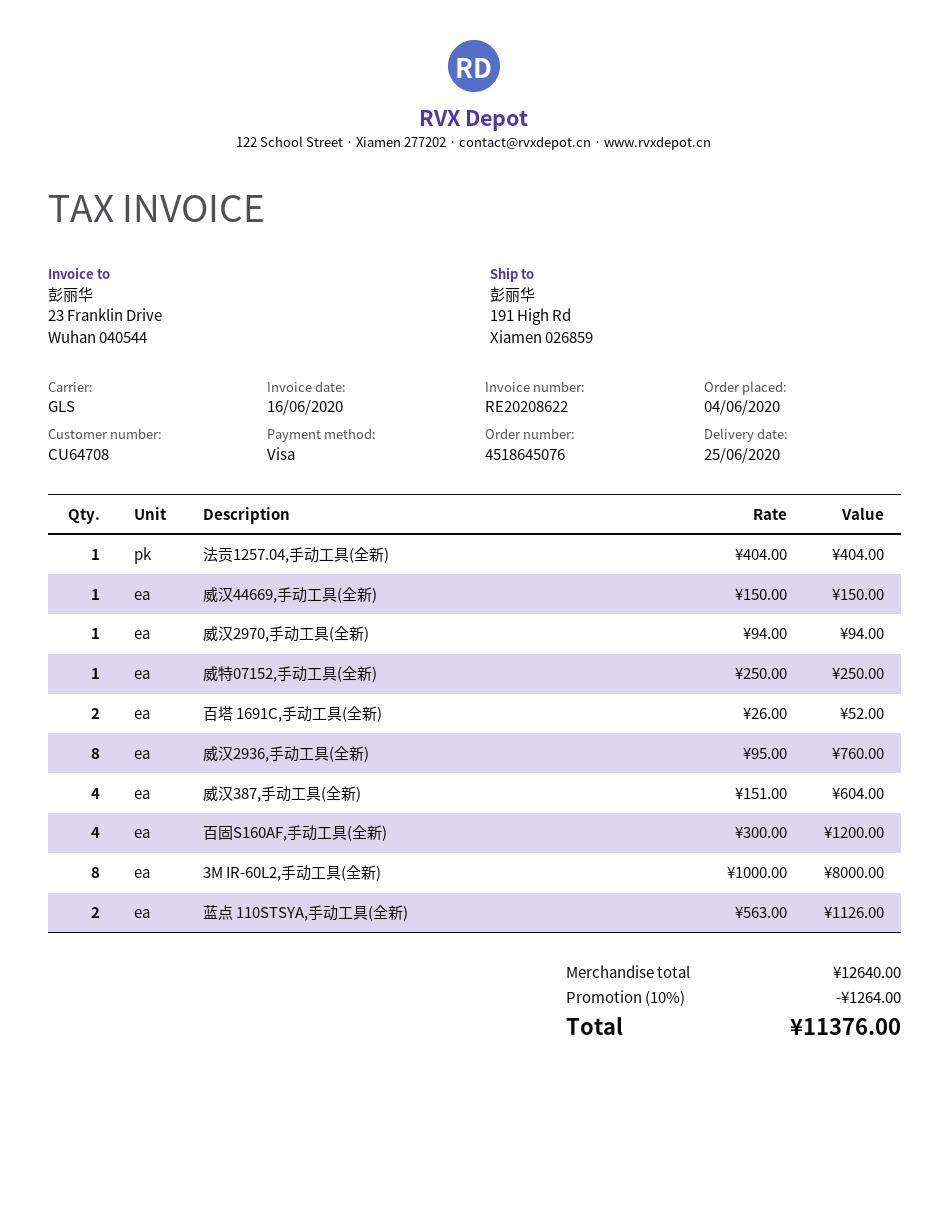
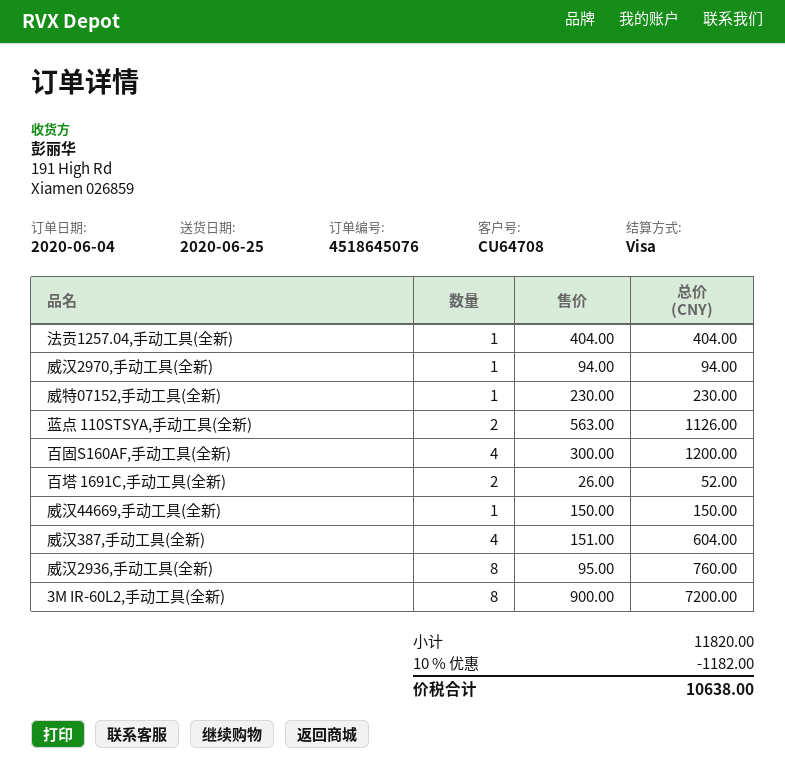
威特07152,手动工具(全新): 1 x 250.00 = 250.00 -> 1 x 230.00 = 230.00
3M IR-60L2,手动工具(全新): 8 x 1000.00 = 8000.00 -> 8 x 900.00 = 7200.00
subtotal: 12640.00 -> 11820.00
discount: 10% = 1264.00 -> 10% = 1182.00
total: 11376.00 -> 10638.00

